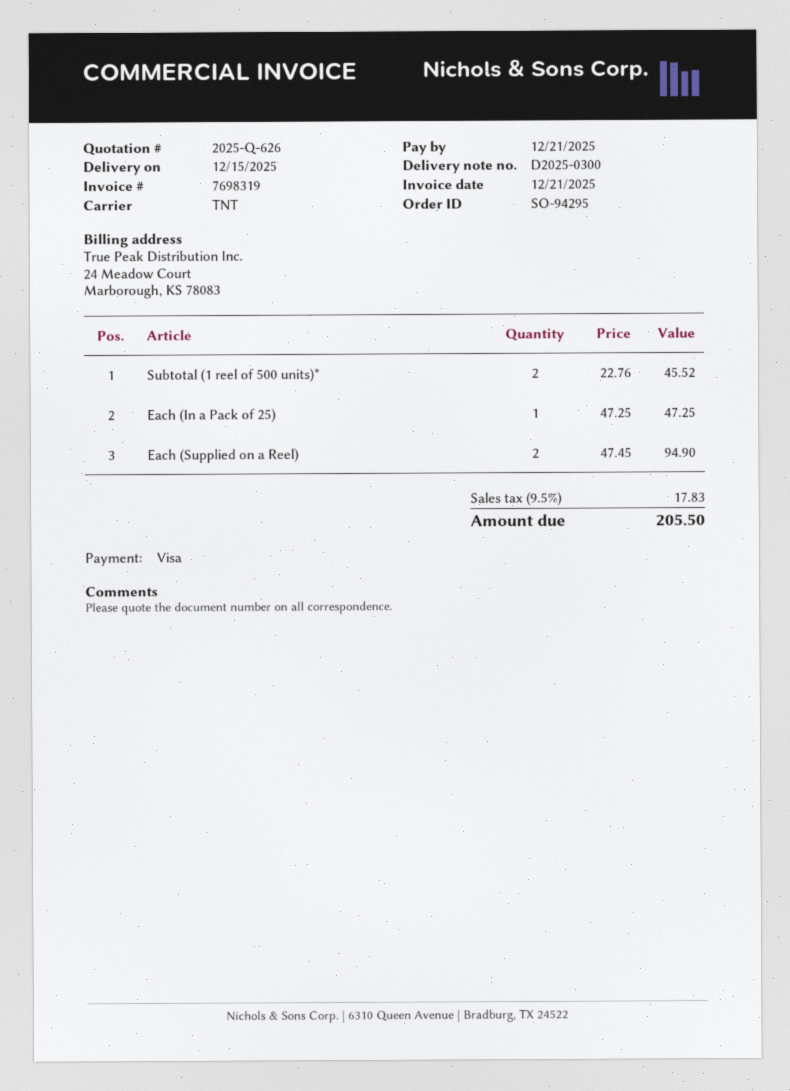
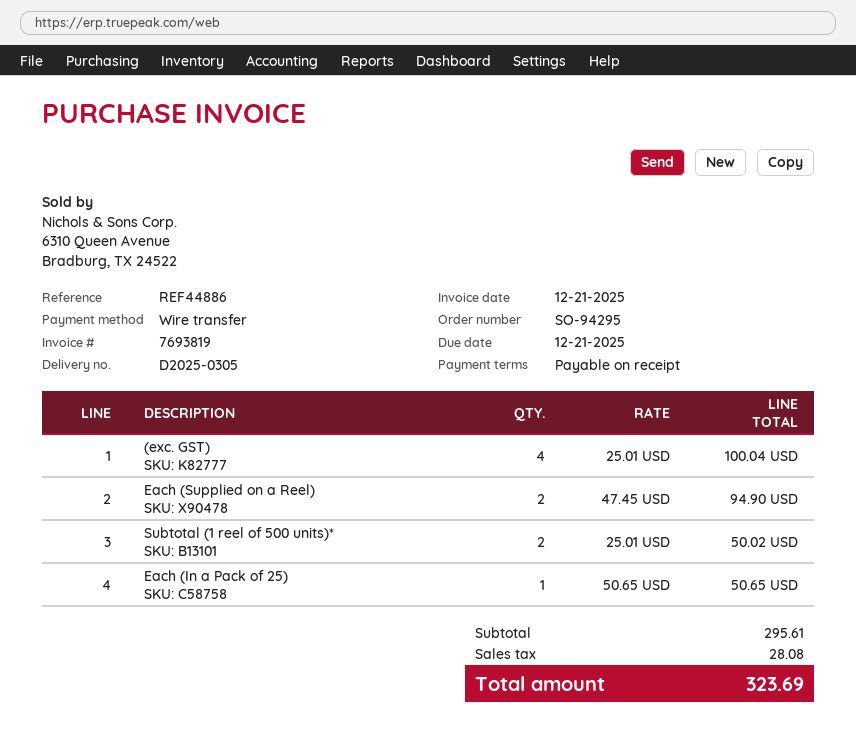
delivery note number: D2025-0300 -> D2025-0305
invoice number: 7698319 -> 7693819
payment method: Visa -> bank transfer
Subtotal (1 reel of 500 units)*: 2 x 22.76 = 45.52 -> 2 x 25.01 = 50.02
Each (In a Pack of 25): 1 x 47.25 = 47.25 -> 1 x 50.65 = 50.65
(exc. GST): none -> 4 x 25.01 = 100.04
tax: 17.83 -> 28.08
total: 205.50 -> 323.69

